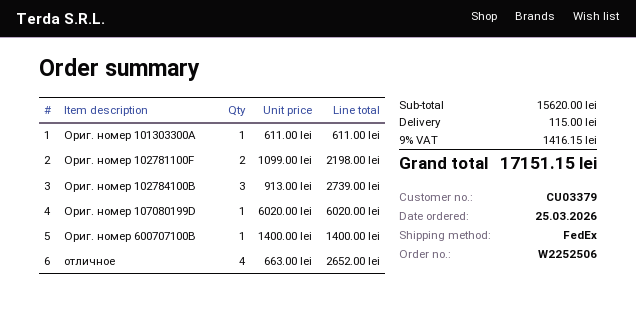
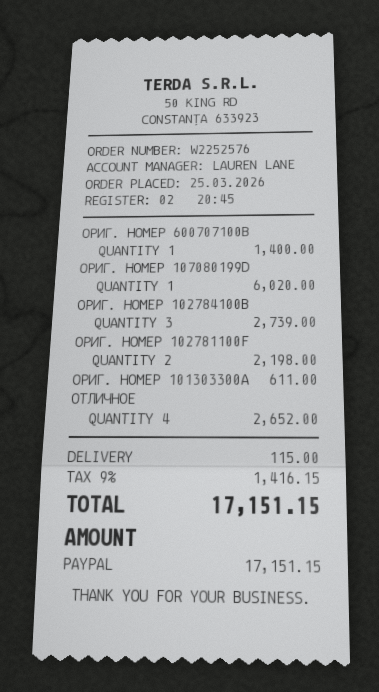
order number: W2252506 -> W2252576

